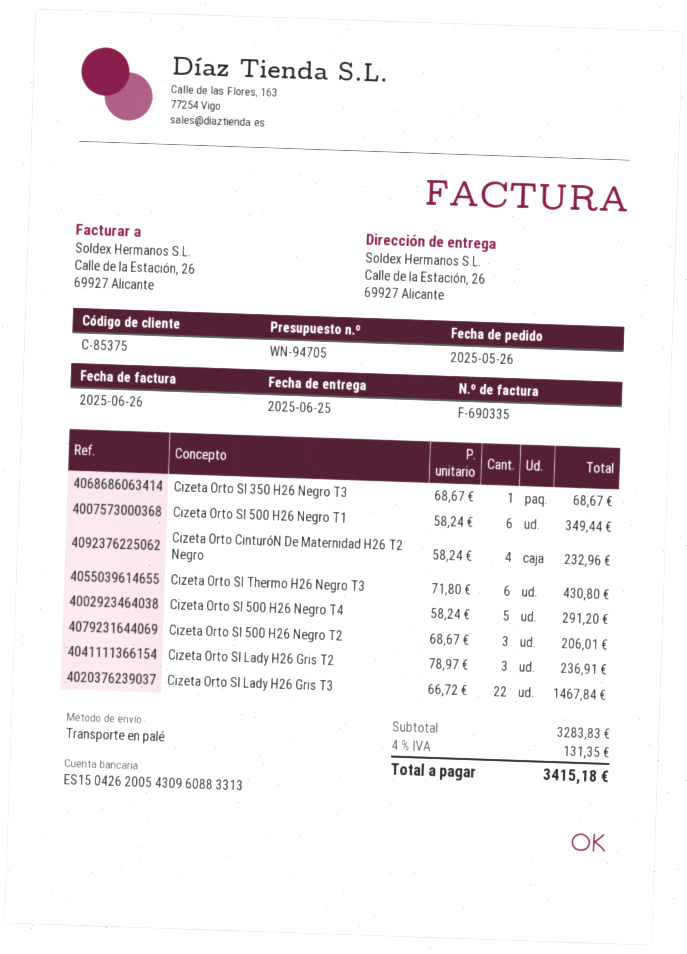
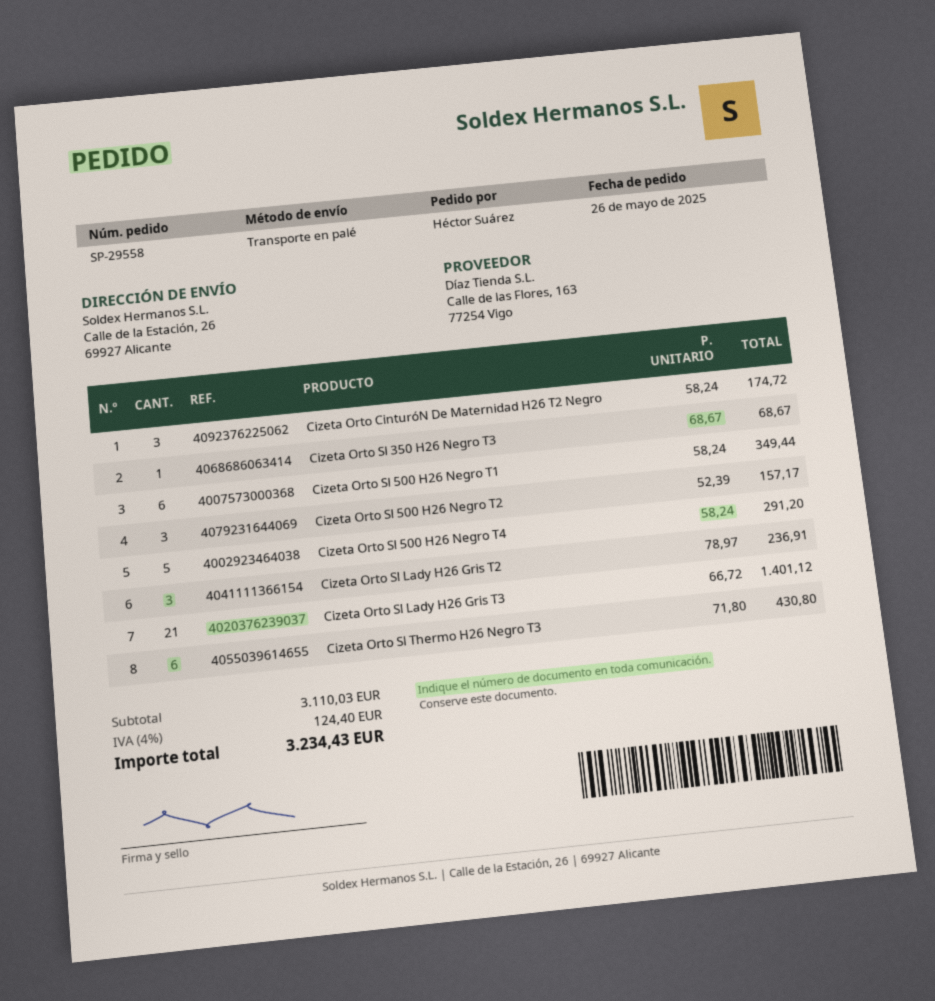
Cizeta Orto CinturóN De Maternidad H26 T2 Negro: 4 x 58.24 = 232.96 -> 3 x 58.24 = 174.72
Cizeta Orto Sl 500 H26 Negro T2: 3 x 68.67 = 206.01 -> 3 x 52.39 = 157.17
Cizeta Orto Sl Lady H26 Gris T3: 22 x 66.72 = 1467.84 -> 21 x 66.72 = 1401.12
subtotal: 3283.83 -> 3110.03
tax: 4% = 131.35 -> 4% = 124.40
total: 3415.18 -> 3234.43

